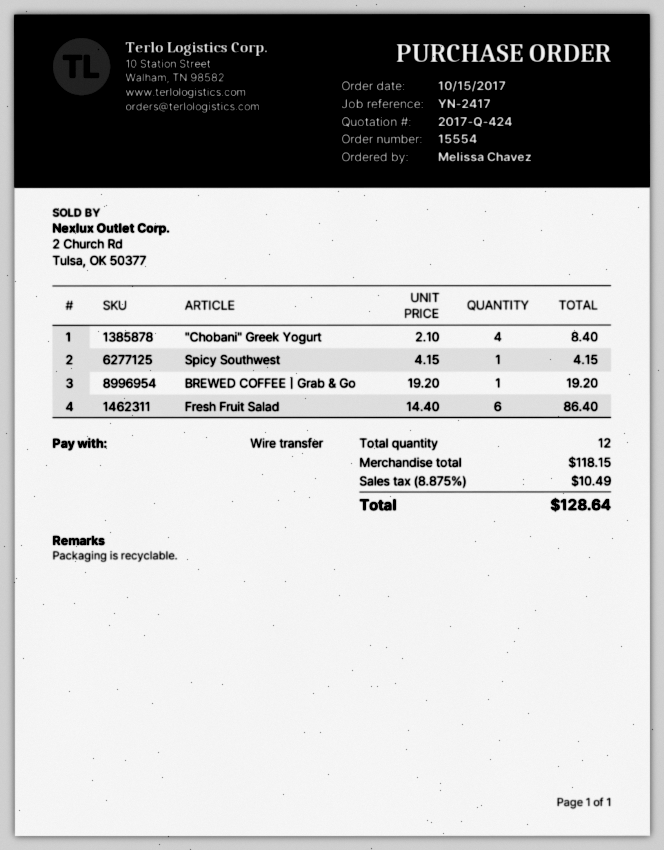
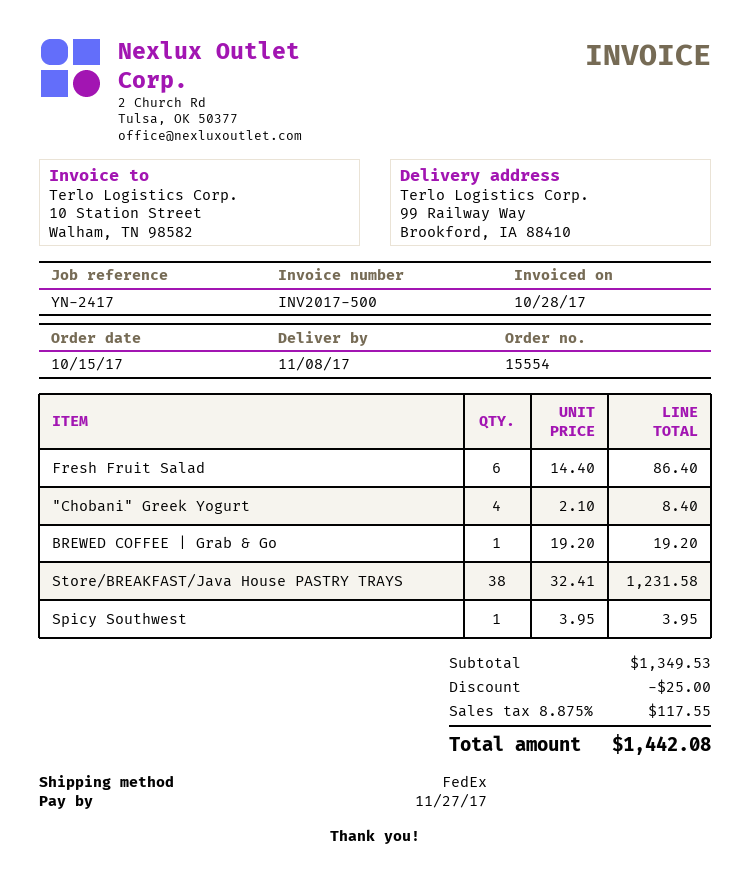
Spicy Southwest: 1 x 4.15 = 4.15 -> 1 x 3.95 = 3.95
Store/BREAKFAST/Java House PASTRY TRAYS: none -> 38 x 32.41 = 1231.58
subtotal: 118.15 -> 1349.53
discount: none -> 25.00
tax: 8.875% = 10.49 -> 8.875% = 117.55
total: 128.64 -> 1442.08

